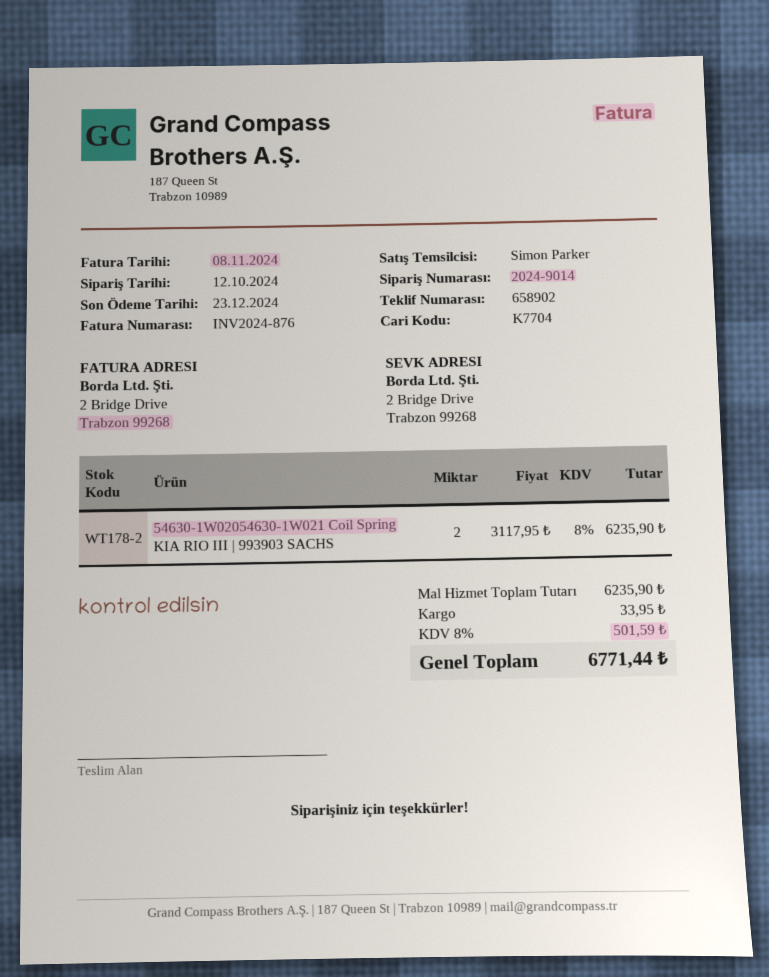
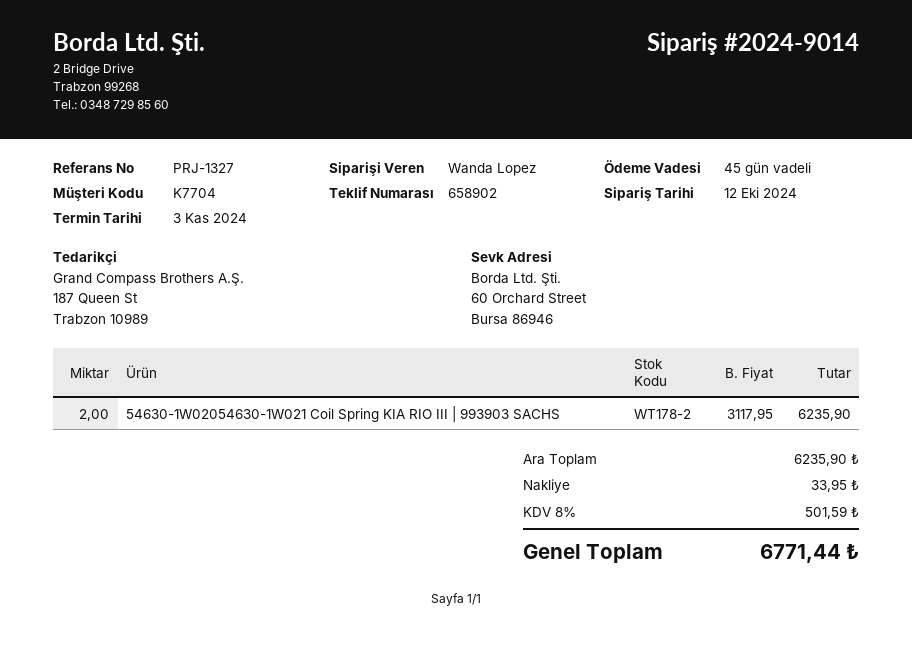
ship to: 2 Bridge Drive, Trabzon 99268 -> 60 Orchard Street, Bursa 86946

